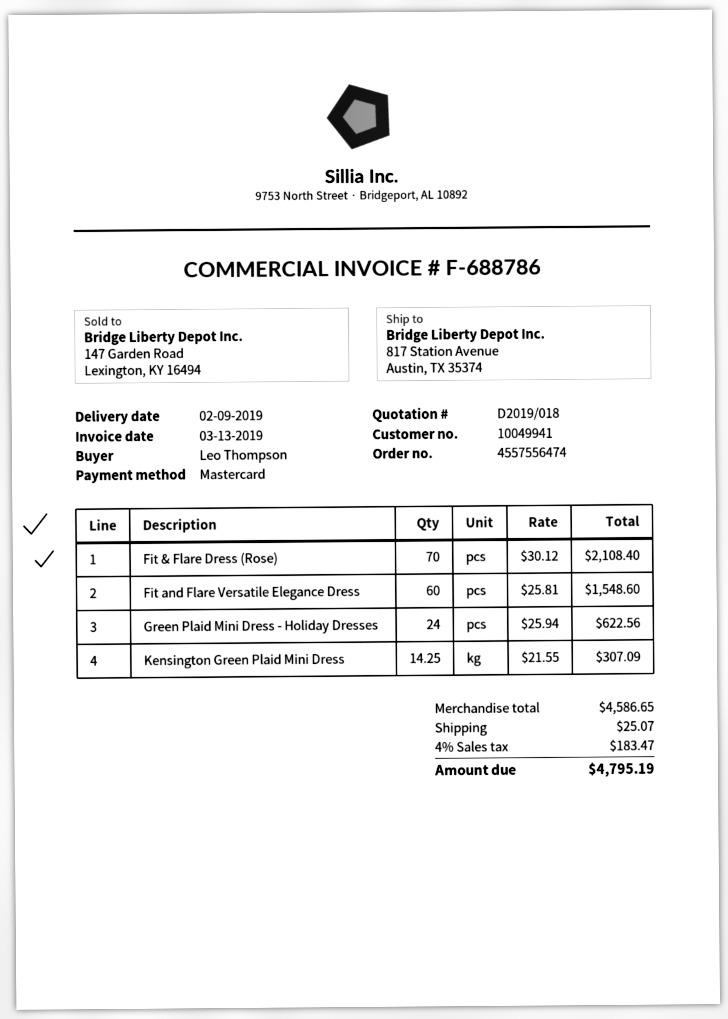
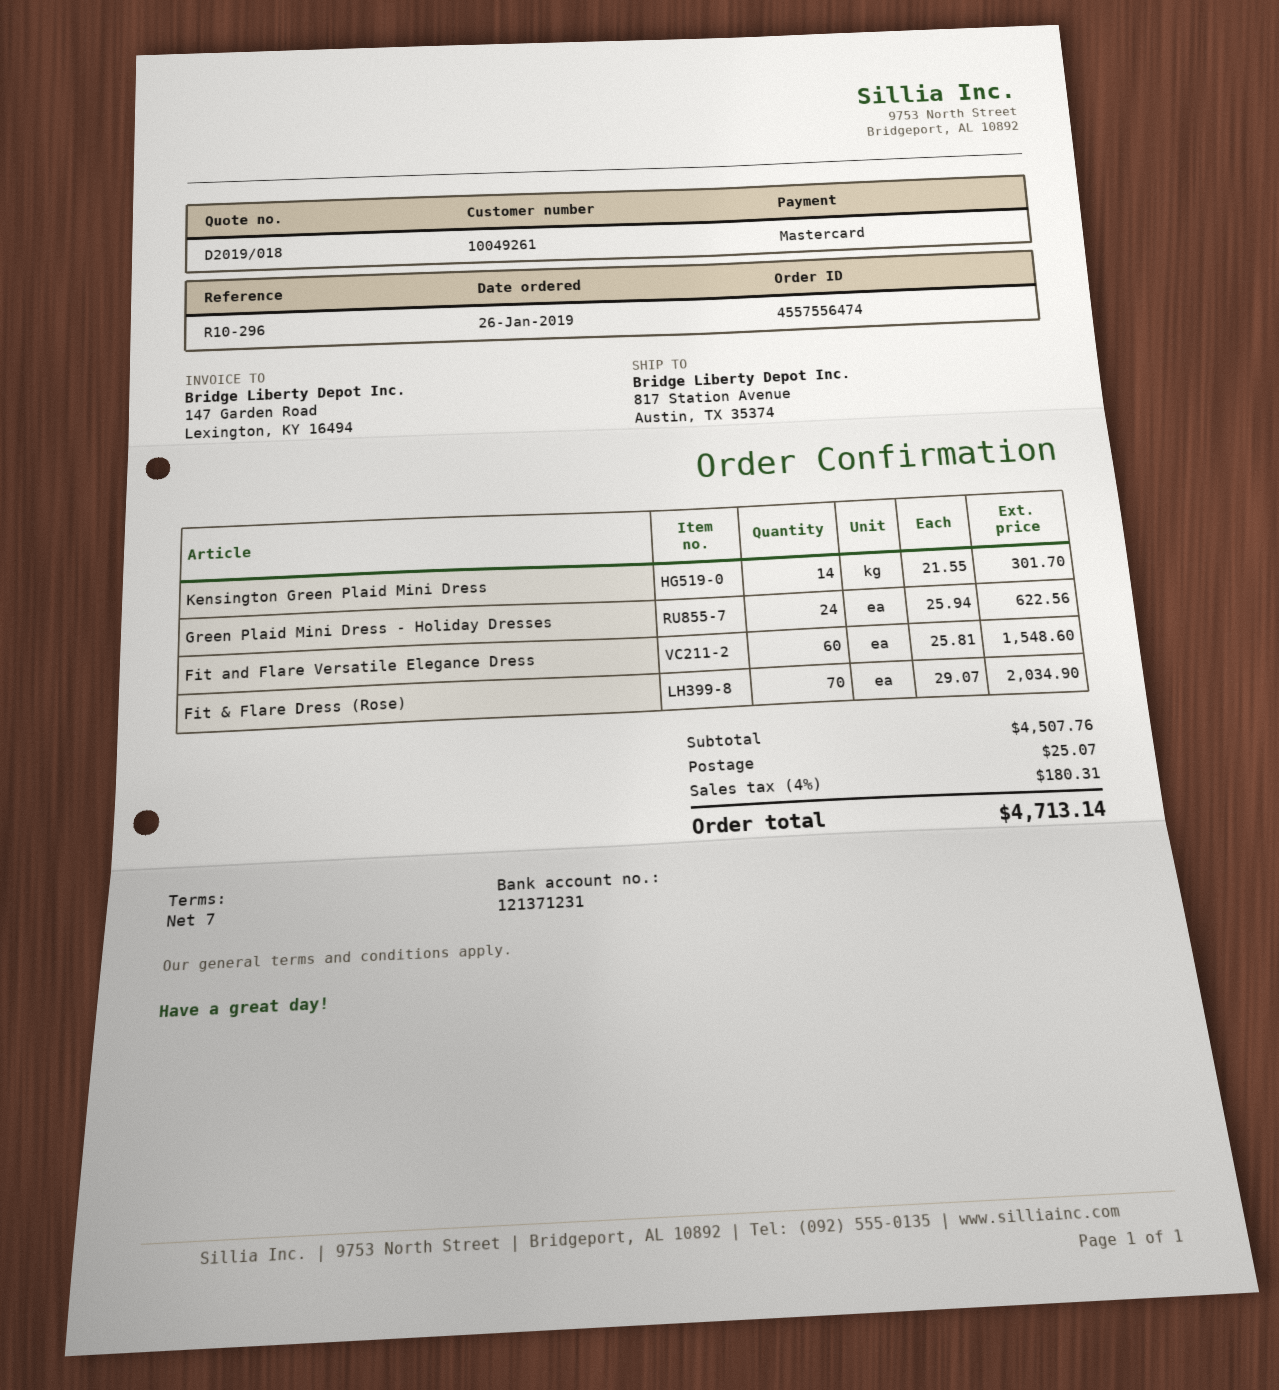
customer number: 10049941 -> 10049261
Fit & Flare Dress (Rose): 70 x 30.12 = 2108.40 -> 70 x 29.07 = 2034.90
Kensington Green Plaid Mini Dress: 14.25 x 21.55 = 307.09 -> 14 x 21.55 = 301.70
subtotal: 4586.65 -> 4507.76
tax: 4% = 183.47 -> 4% = 180.31
total: 4795.19 -> 4713.14

